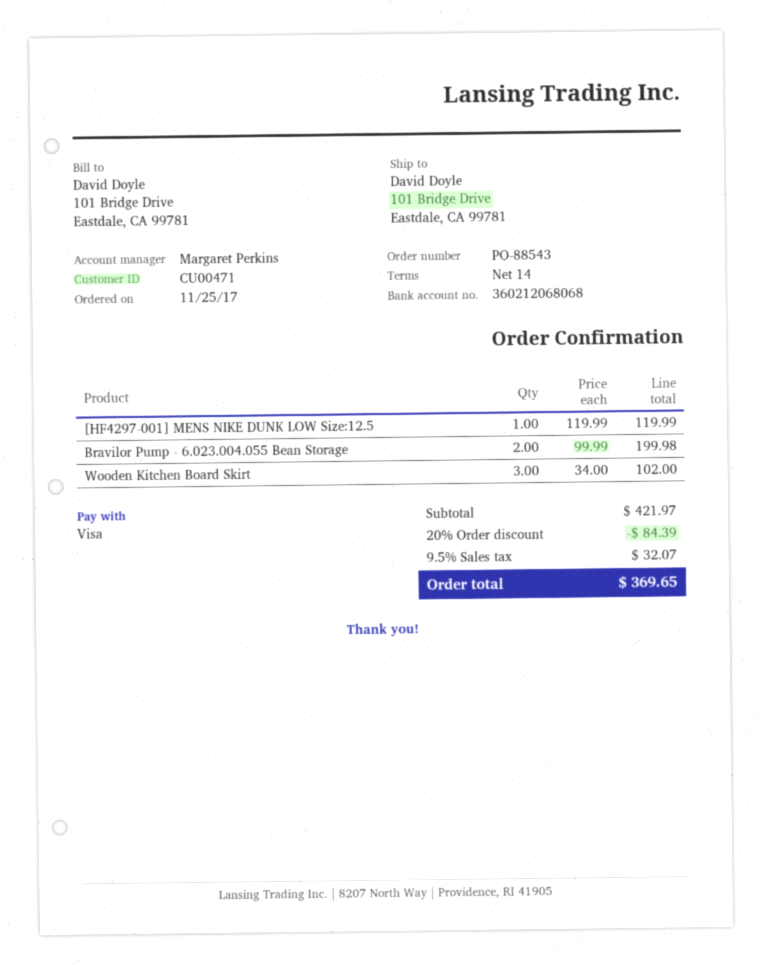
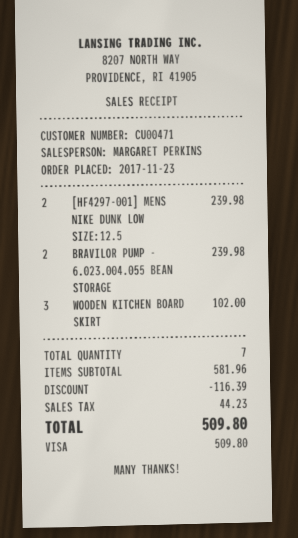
order date: 2017-11-25 -> 2017-11-23
[HF4297-001] MENS NIKE DUNK LOW Size:12.5: 1 for 119.99 -> 2 for 239.98
Bravilor Pump - 6.023.004.055 Bean Storage: 2 for 199.98 -> 2 for 239.98
subtotal: 421.97 -> 581.96
discount: 84.39 -> 116.39
tax: 32.07 -> 44.23
total: 369.65 -> 509.80

